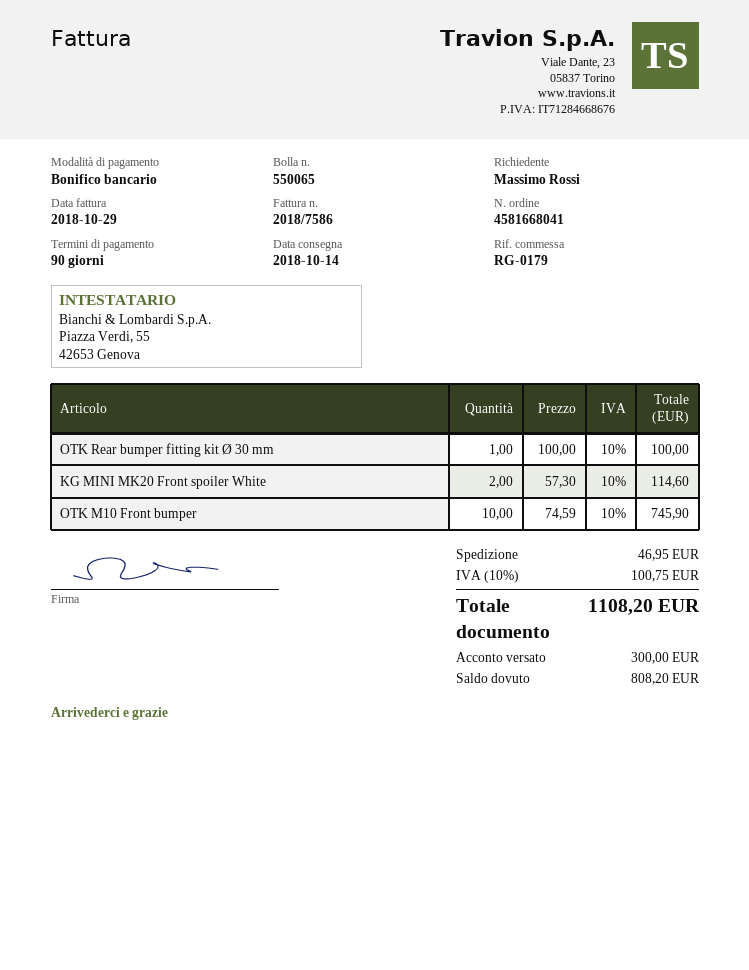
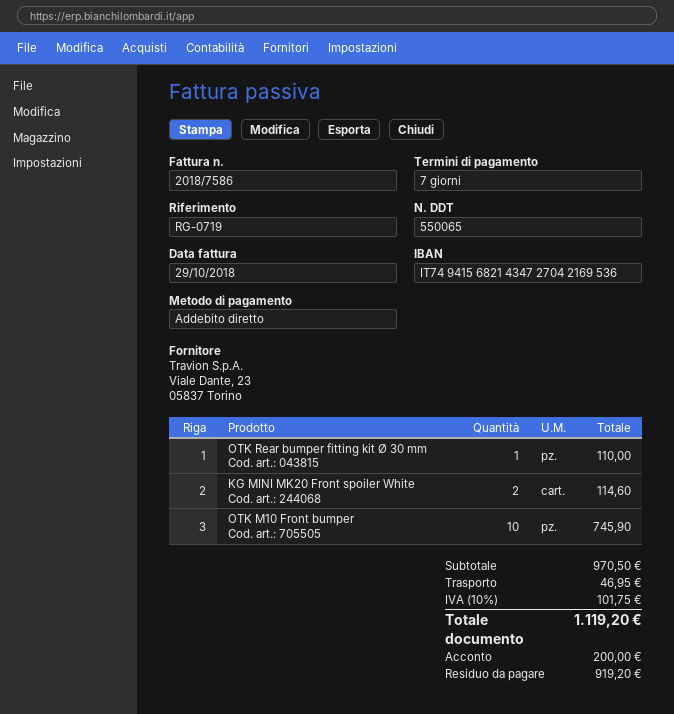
payment terms: 90 days -> 7 days
reference: RG-0179 -> RG-0719
payment method: bank transfer -> direct debit
OTK Rear bumper fitting kit Ø 30 mm: 1 for 100.00 -> 1 for 110.00
tax: 10% = 100.75 -> 10% = 101.75
total: 1108.20 -> 1119.20
deposit: 300.00 -> 200.00
balance: 808.20 -> 919.20

